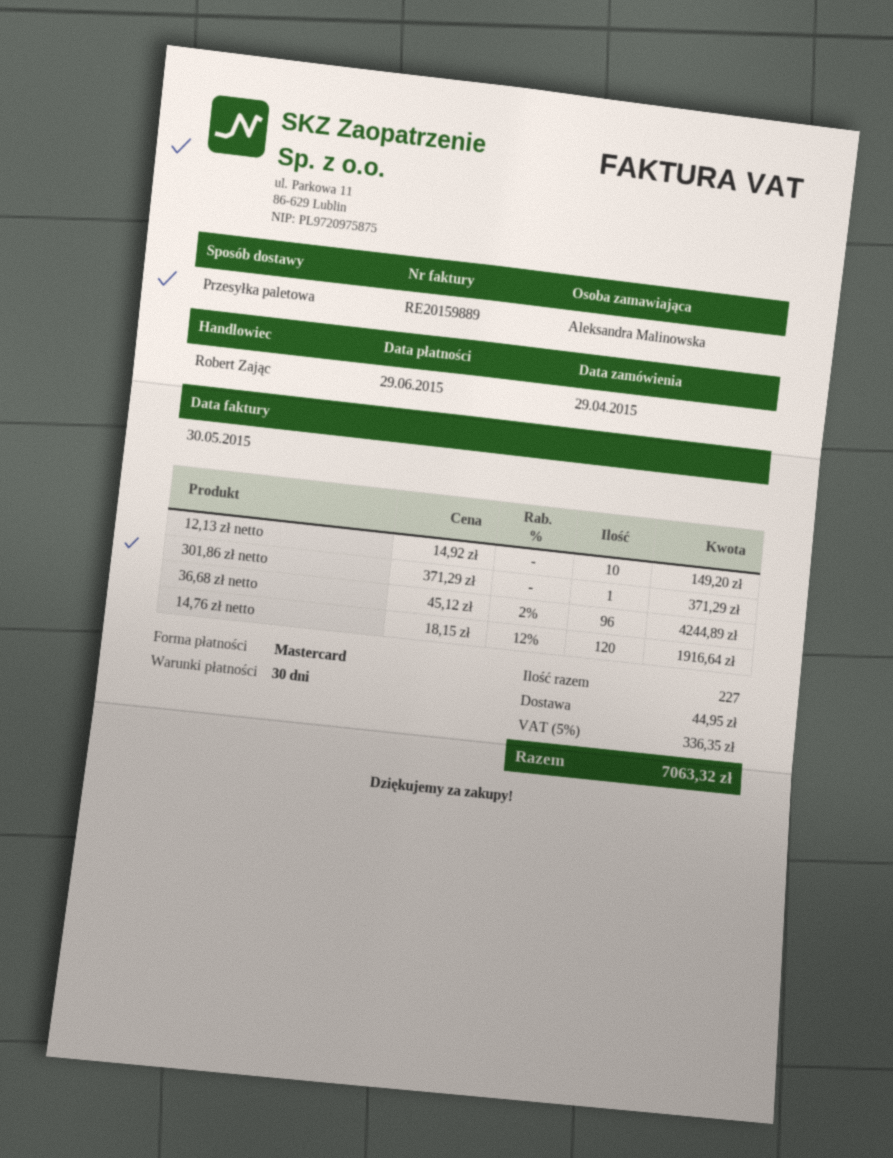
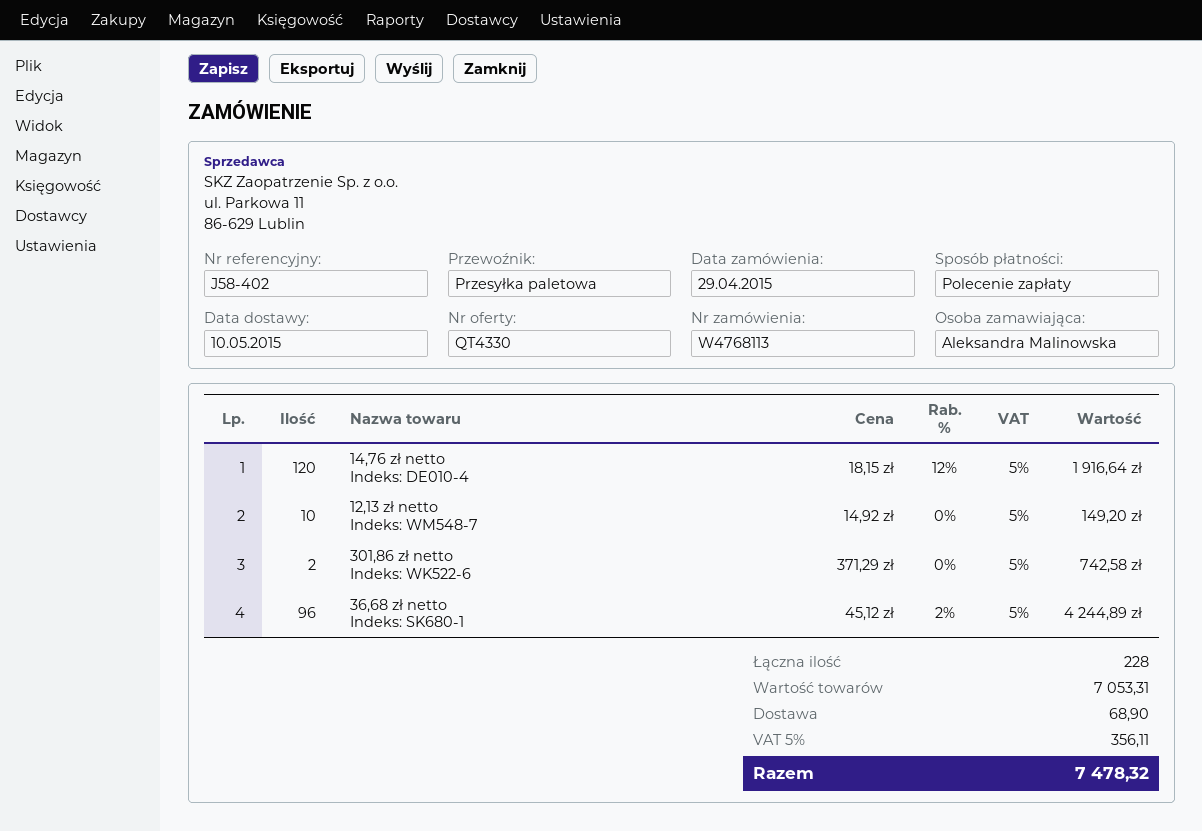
payment method: Mastercard -> direct debit
301,86 zł netto: 1 x 371.29 = 371.29 -> 2 x 371.29 = 742.58
total quantity: 227 -> 228
shipping: 44.95 -> 68.90
tax: 5% = 336.35 -> 5% = 356.11
total: 7063.32 -> 7478.32

